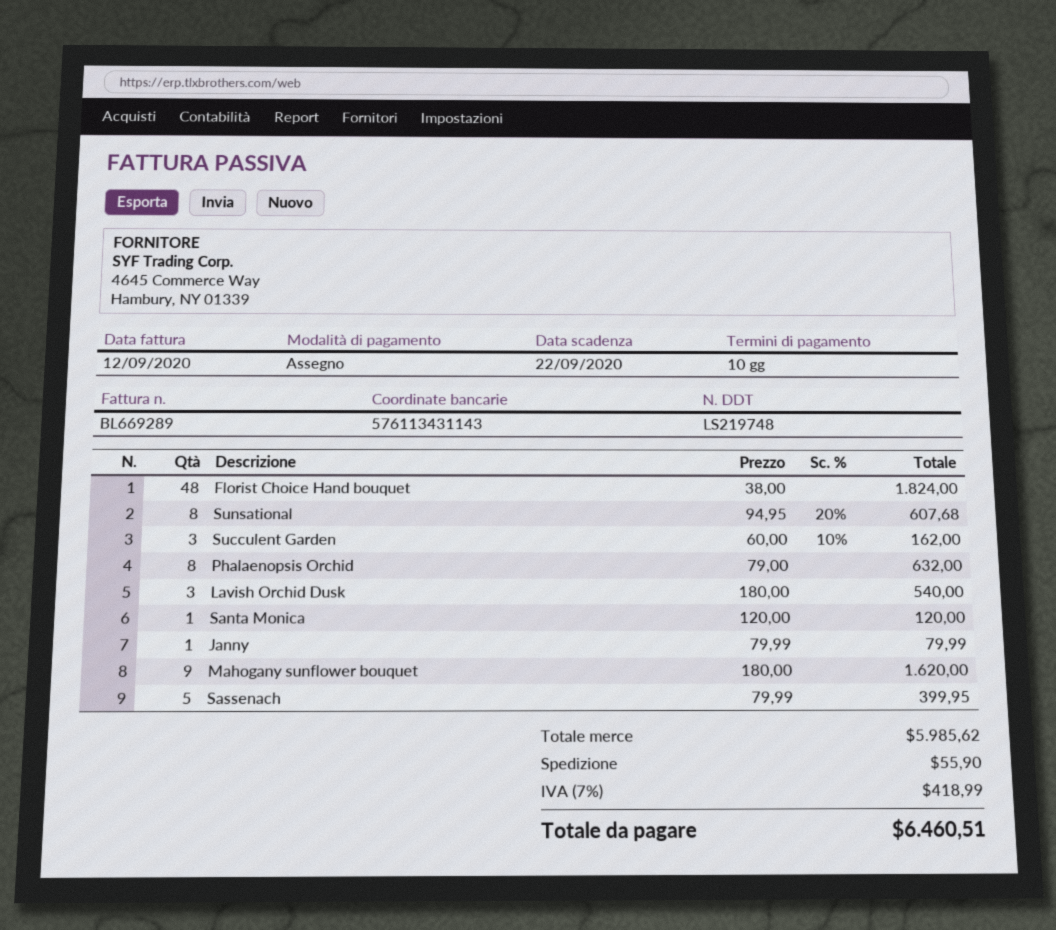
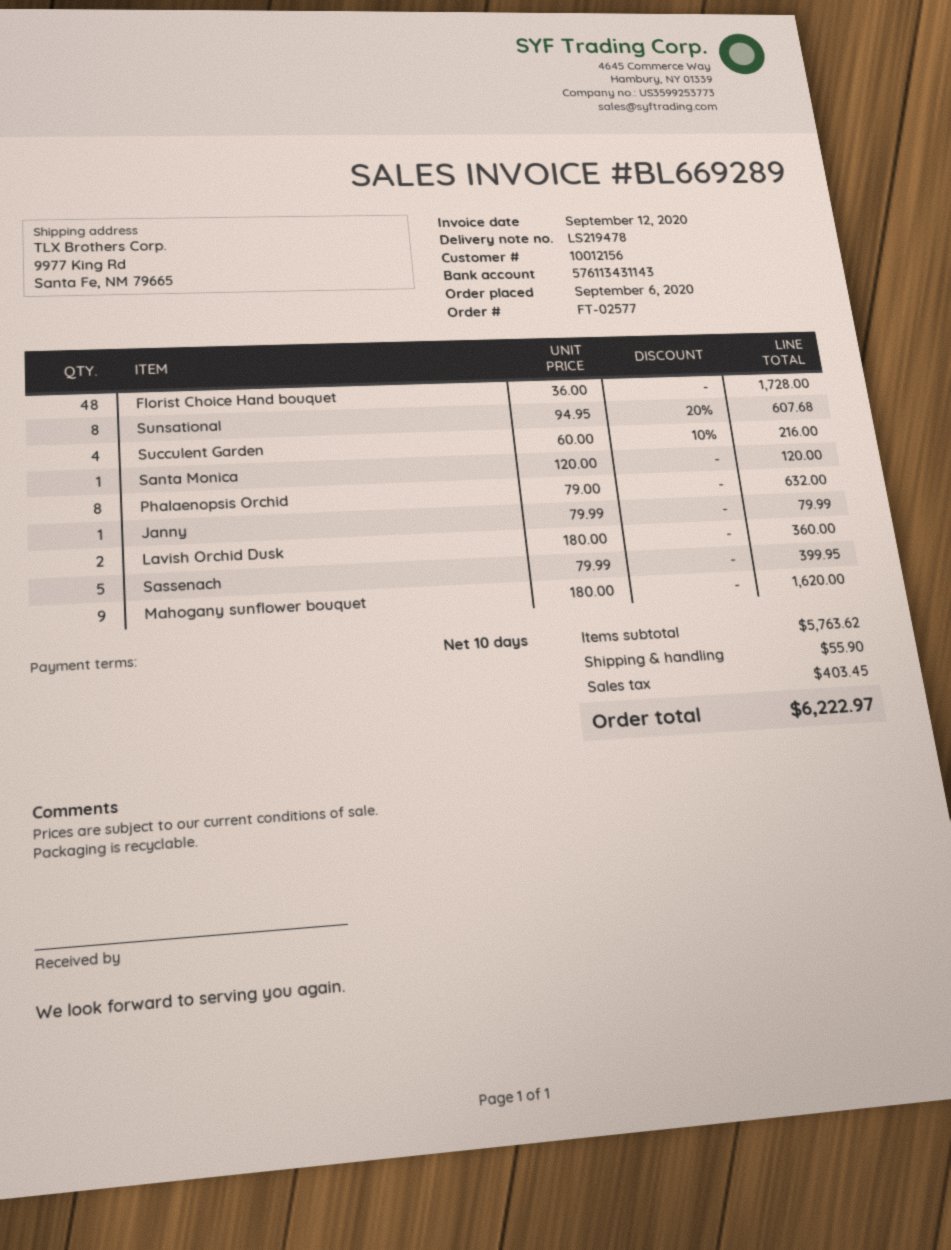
delivery note number: LS219748 -> LS219478
Florist Choice Hand bouquet: 48 x 38.00 = 1824.00 -> 48 x 36.00 = 1728.00
Succulent Garden: 3 x 60.00 - 10% = 162.00 -> 4 x 60.00 - 10% = 216.00
Lavish Orchid Dusk: 3 x 180.00 = 540.00 -> 2 x 180.00 = 360.00
subtotal: 5985.62 -> 5763.62
tax: 418.99 -> 403.45
total: 6460.51 -> 6222.97

